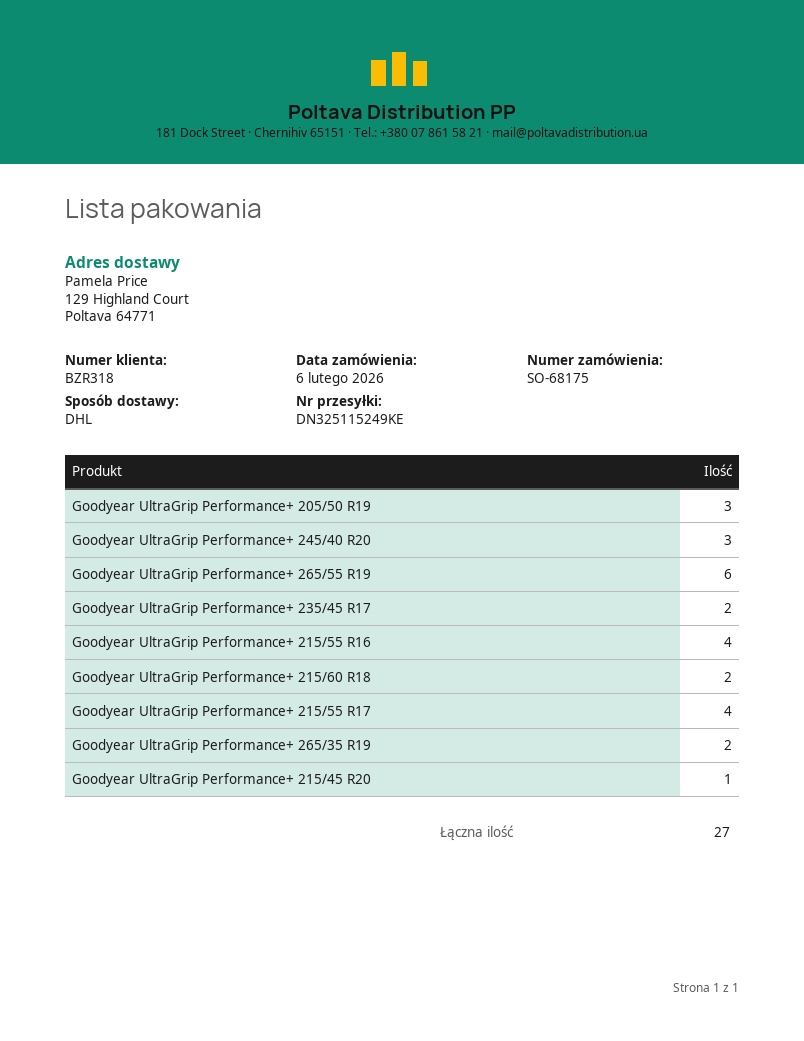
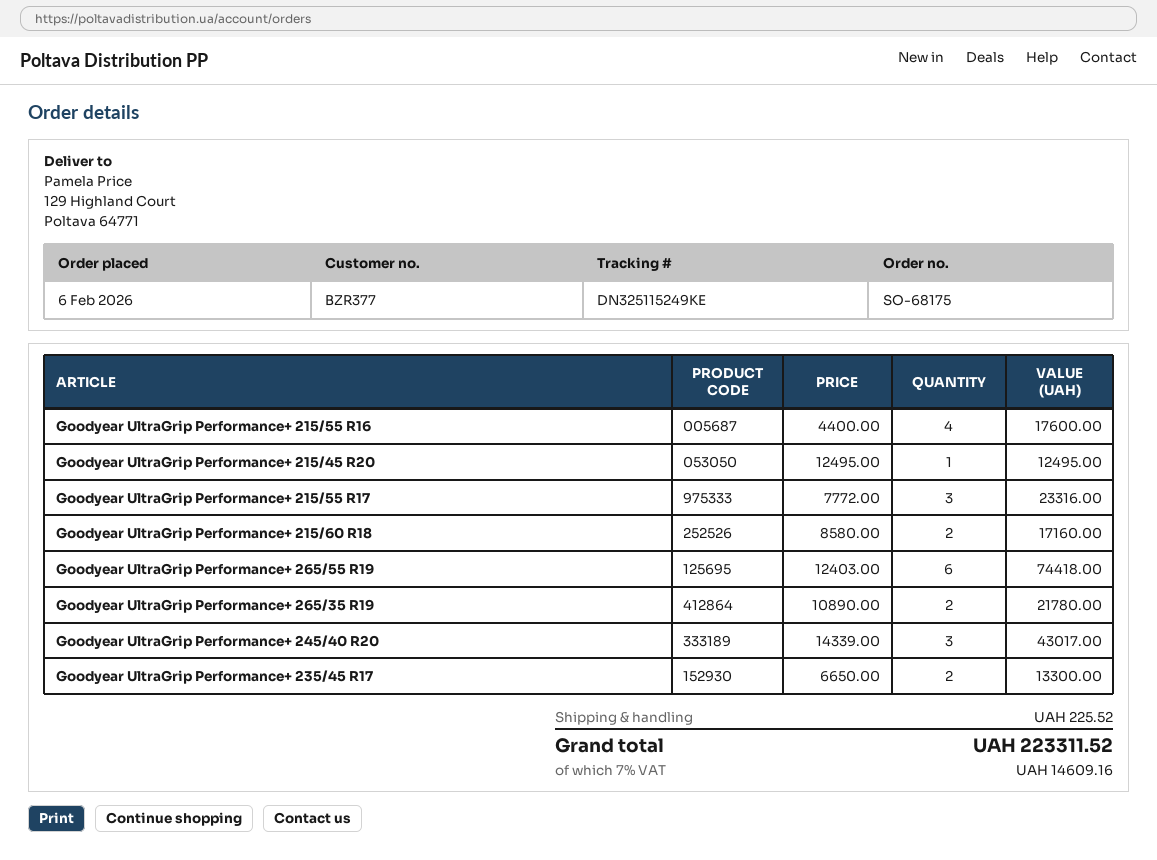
customer number: BZR318 -> BZR377
Goodyear UltraGrip Performance+ 205/50 R19: 3 -> none
Goodyear UltraGrip Performance+ 215/55 R17: 4 -> 3

